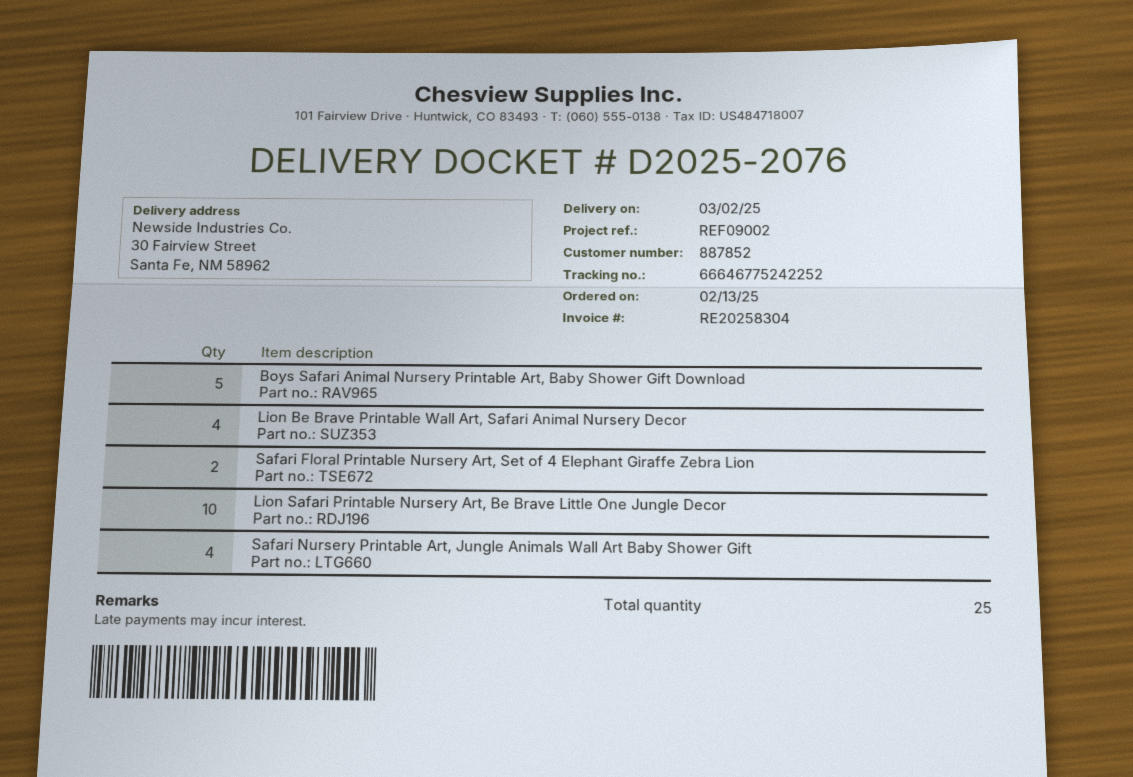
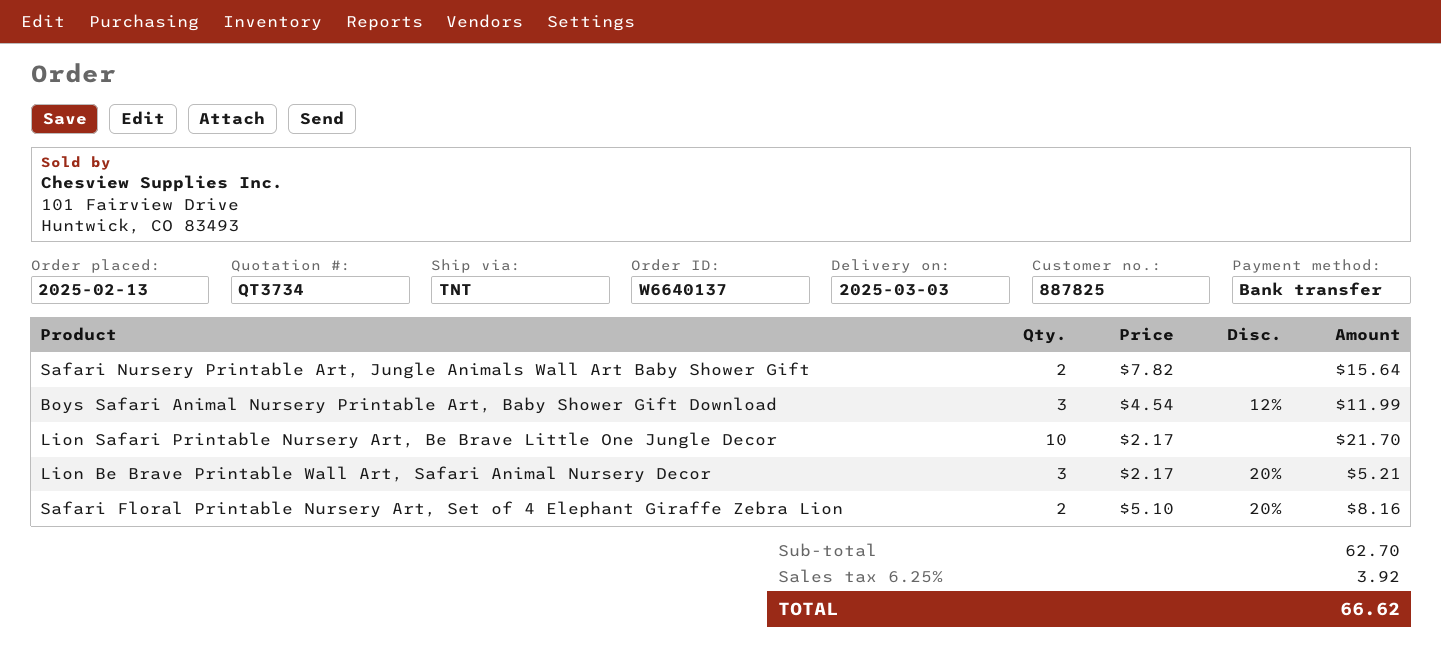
delivery date: 2025-03-02 -> 2025-03-03
customer number: 887852 -> 887825
Boys Safari Animal Nursery Printable Art, Baby Shower Gift Download: 5 -> 3
Lion Be Brave Printable Wall Art, Safari Animal Nursery Decor: 4 -> 3
Safari Nursery Printable Art, Jungle Animals Wall Art Baby Shower Gift: 4 -> 2

